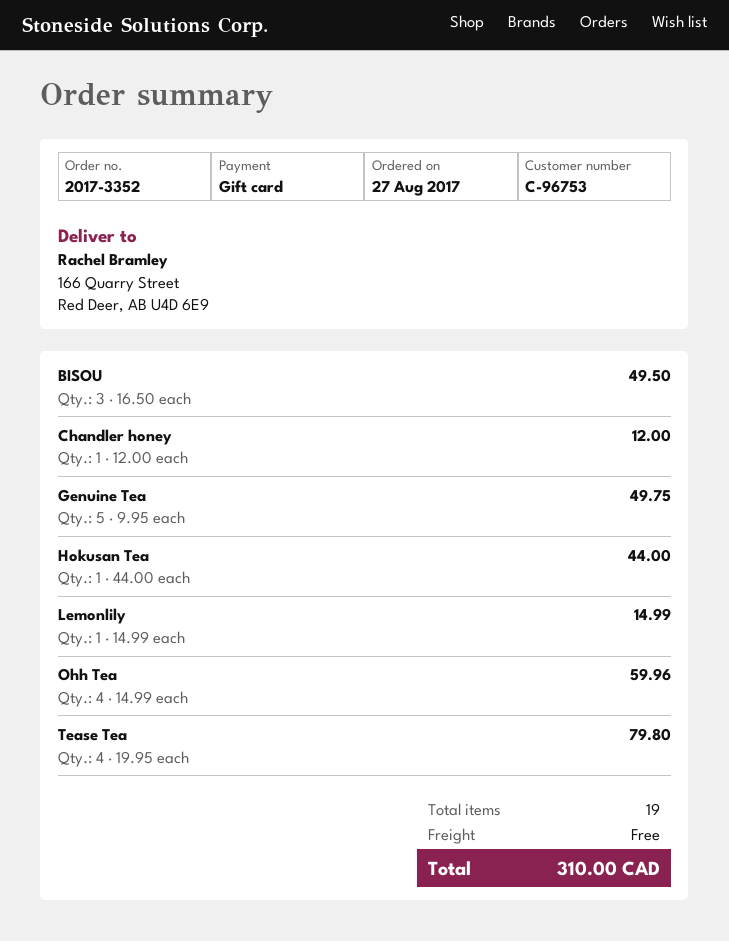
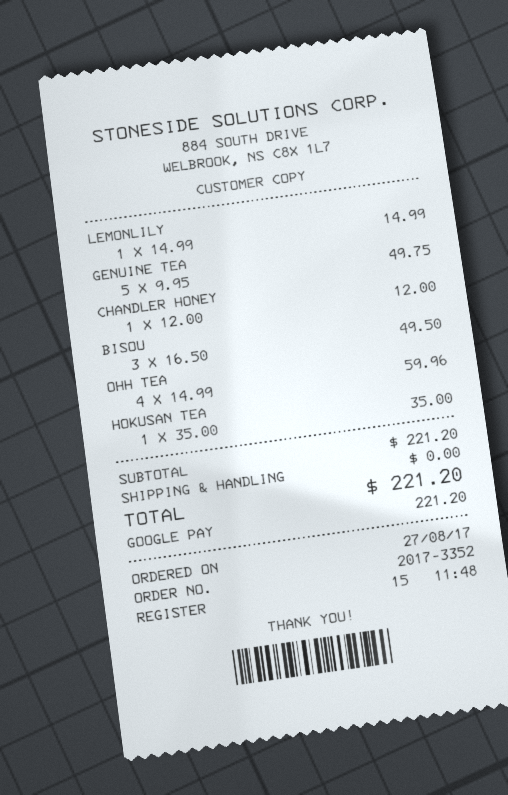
payment method: gift card -> Google Pay
Hokusan Tea: 1 x 44.00 = 44.00 -> 1 x 35.00 = 35.00
Tease Tea: 4 x 19.95 = 79.80 -> none
total: 310.00 -> 221.20

